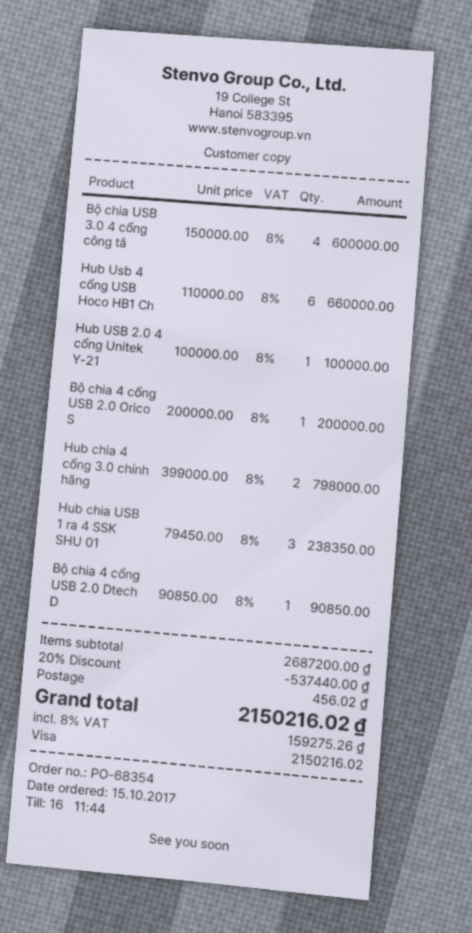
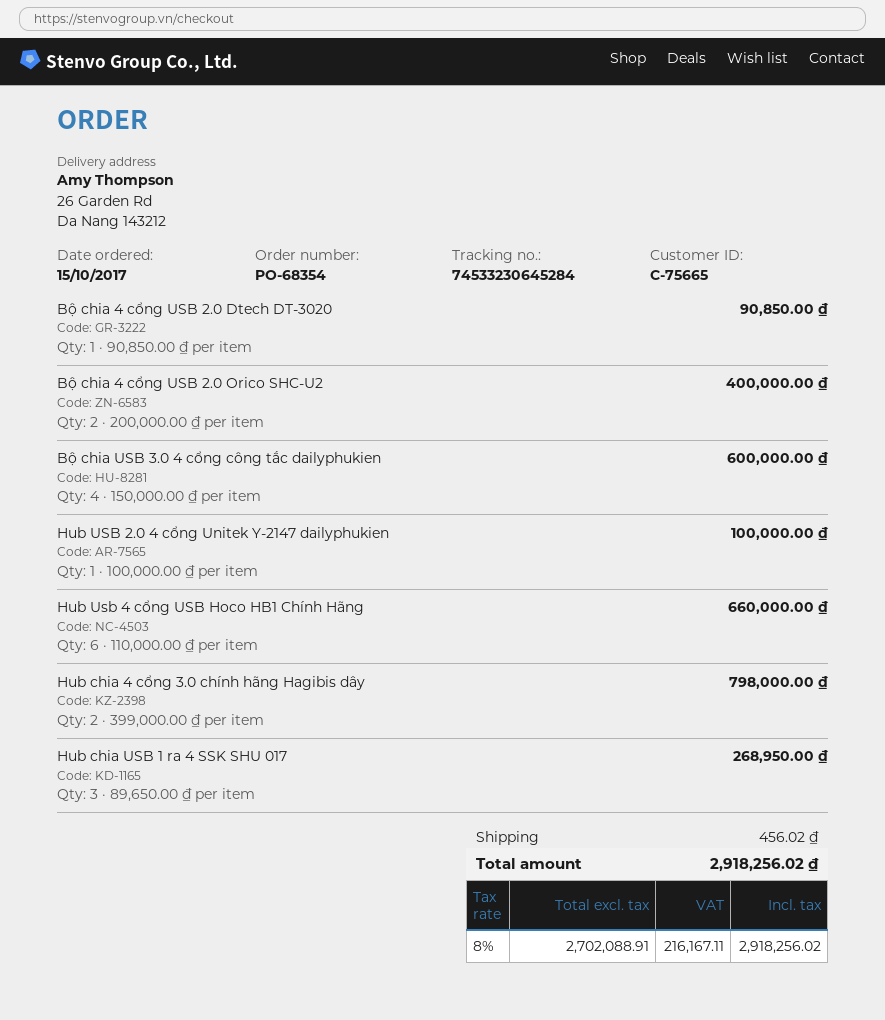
Bộ chia 4 cổng USB 2.0 Orico S: 1 x 200000.00 = 200000.00 -> 2 x 200000.00 = 400000.00
Hub chia USB 1 ra 4 SSK SHU 01: 3 x 79450.00 = 238350.00 -> 3 x 89650.00 = 268950.00
discount: 20% = 537440.00 -> none
tax: 8% = 159275.26 -> 8% = 216167.11
total: 2150216.02 -> 2918256.02

